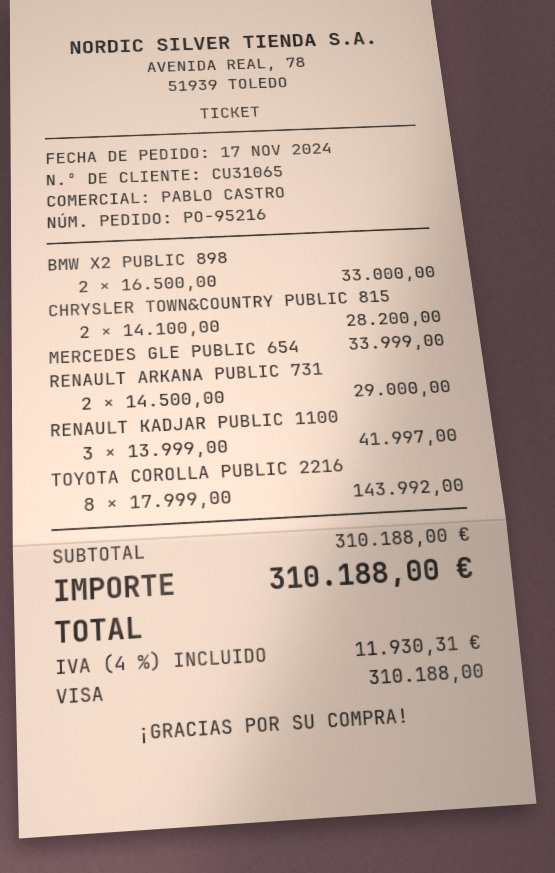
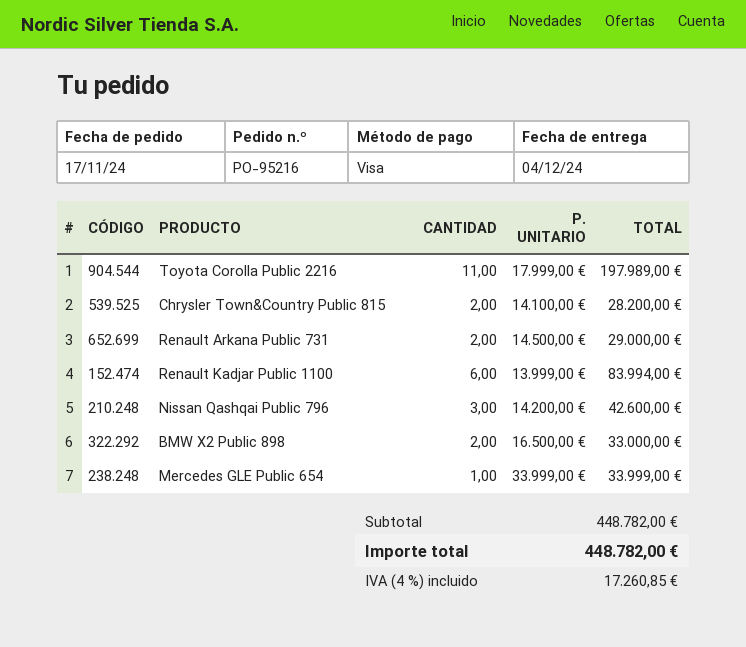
RENAULT KADJAR PUBLIC 1100: 3 x 13999.00 = 41997.00 -> 6 x 13999.00 = 83994.00
TOYOTA COROLLA PUBLIC 2216: 8 x 17999.00 = 143992.00 -> 11 x 17999.00 = 197989.00
Nissan Qashqai Public 796: none -> 3 x 14200.00 = 42600.00
subtotal: 310188.00 -> 448782.00
tax: 4% = 11930.31 -> 4% = 17260.85
total: 310188.00 -> 448782.00

